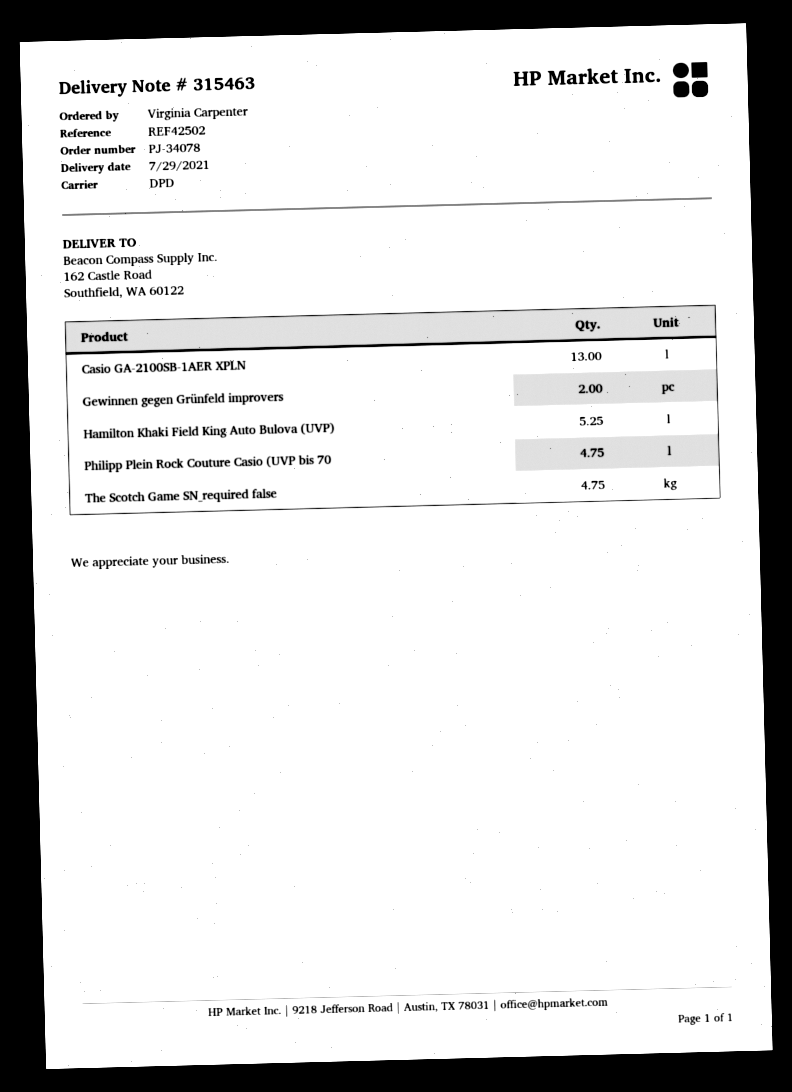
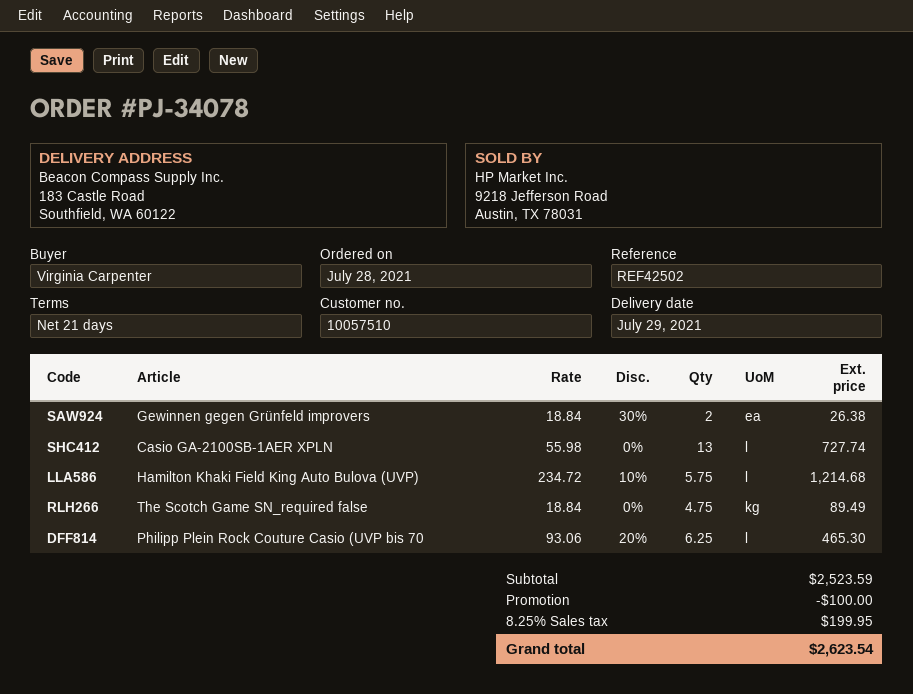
ship to: 162 Castle Road, Southfield, WA 60122 -> 183 Castle Road, Southfield, WA 60122
Hamilton Khaki Field King Auto Bulova (UVP): 5.25 -> 5.75
Philipp Plein Rock Couture Casio (UVP bis 70: 4.75 -> 6.25

